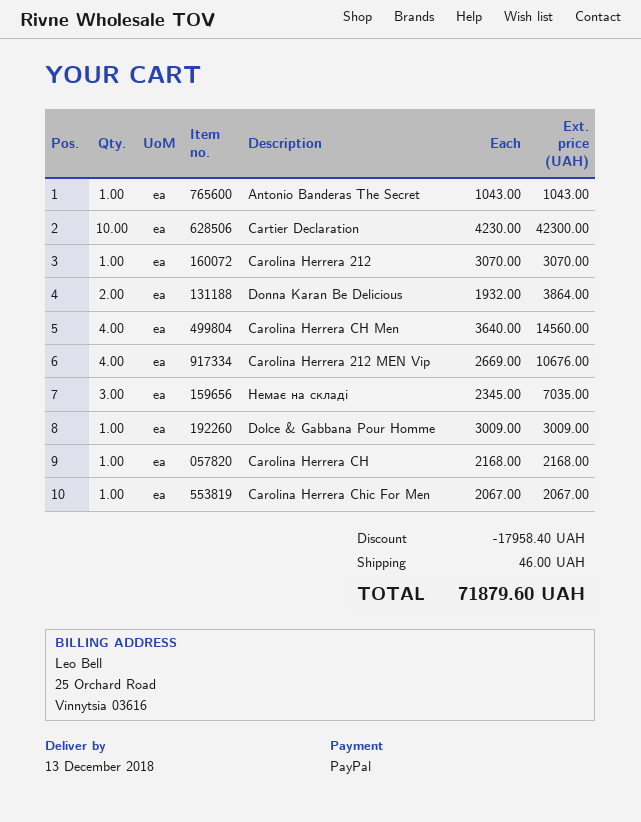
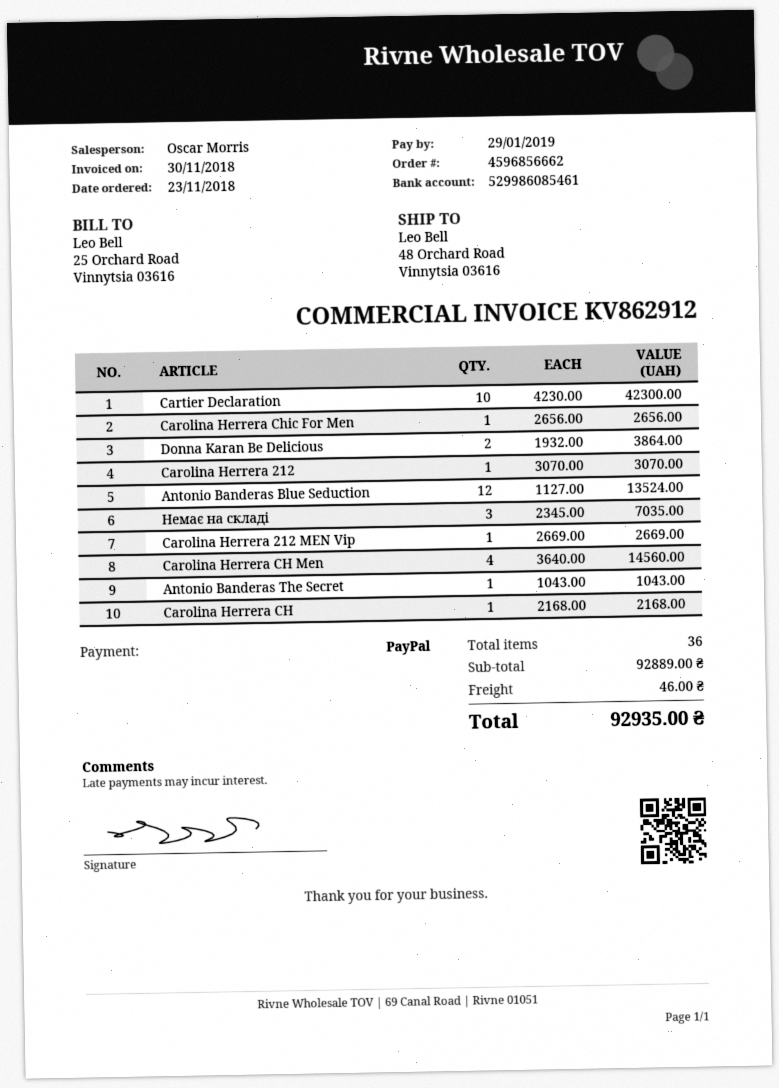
Carolina Herrera 212 MEN Vip: 4 x 2669.00 = 10676.00 -> 1 x 2669.00 = 2669.00
Dolce & Gabbana Pour Homme: 1 x 3009.00 = 3009.00 -> none
Carolina Herrera Chic For Men: 1 x 2067.00 = 2067.00 -> 1 x 2656.00 = 2656.00
Antonio Banderas Blue Seduction: none -> 12 x 1127.00 = 13524.00
discount: 17958.40 -> none
total: 71879.60 -> 92935.00

